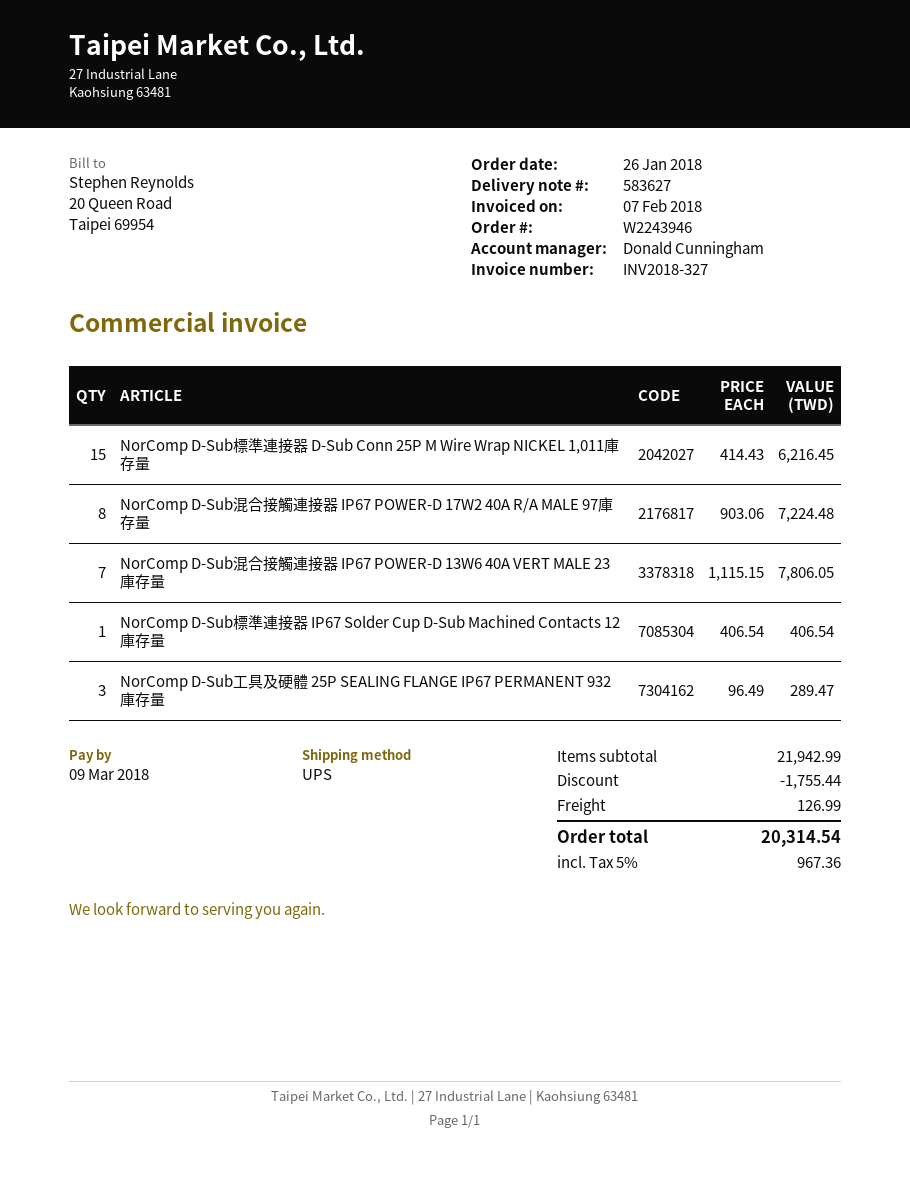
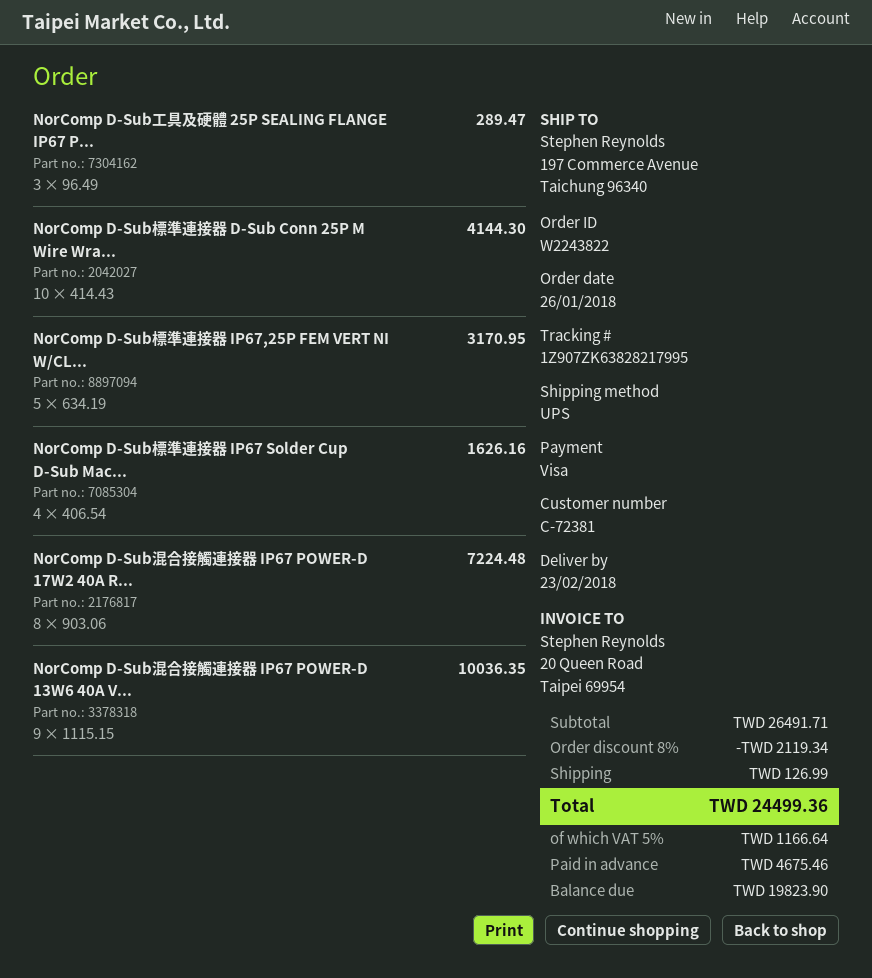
order number: W2243946 -> W2243822
NorComp D-Sub標準連接器 D-Sub Conn 25P M Wire Wrap NICKEL 1,011庫存量: 15 x 414.43 = 6216.45 -> 10 x 414.43 = 4144.30
NorComp D-Sub混合接觸連接器 IP67 POWER-D 13W6 40A VERT MALE 23庫存量: 7 x 1115.15 = 7806.05 -> 9 x 1115.15 = 10036.35
NorComp D-Sub標準連接器 IP67 Solder Cup D-Sub Machined Contacts 12庫存量: 1 x 406.54 = 406.54 -> 4 x 406.54 = 1626.16
NorComp D-Sub標準連接器 IP67,25P FEM VERT NI W/CL...: none -> 5 x 634.19 = 3170.95
subtotal: 21942.99 -> 26491.71
discount: 1755.44 -> 2119.34
tax: 5% = 967.36 -> 5% = 1166.64
total: 20314.54 -> 24499.36

